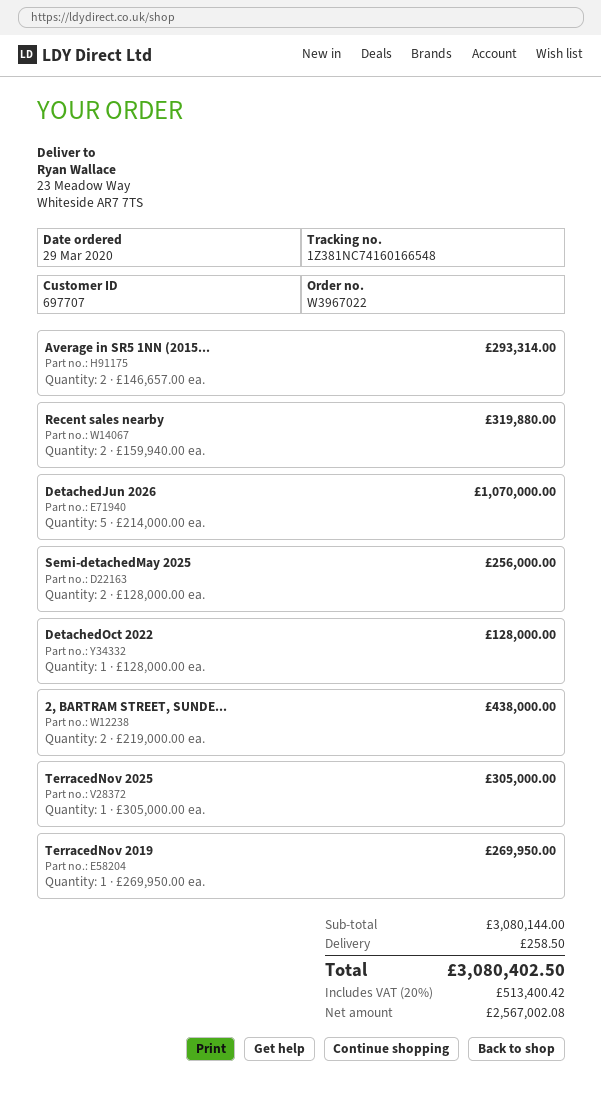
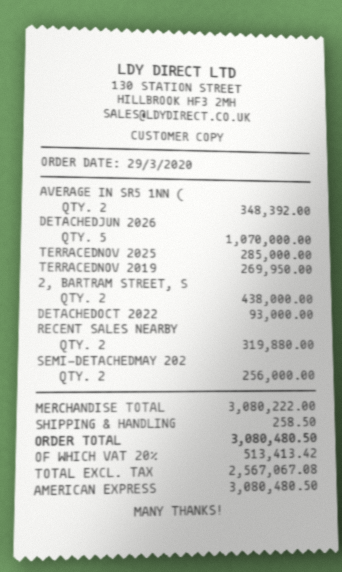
Average in SR5 1NN (2015...: 2 for 293314.00 -> 2 for 348392.00
DetachedOct 2022: 1 for 128000.00 -> 1 for 93000.00
TerracedNov 2025: 1 for 305000.00 -> 1 for 285000.00
subtotal: 3080144.00 -> 3080222.00
net: 2567002.08 -> 2567067.08
tax: 20% = 513400.42 -> 20% = 513413.42
total: 3080402.50 -> 3080480.50

